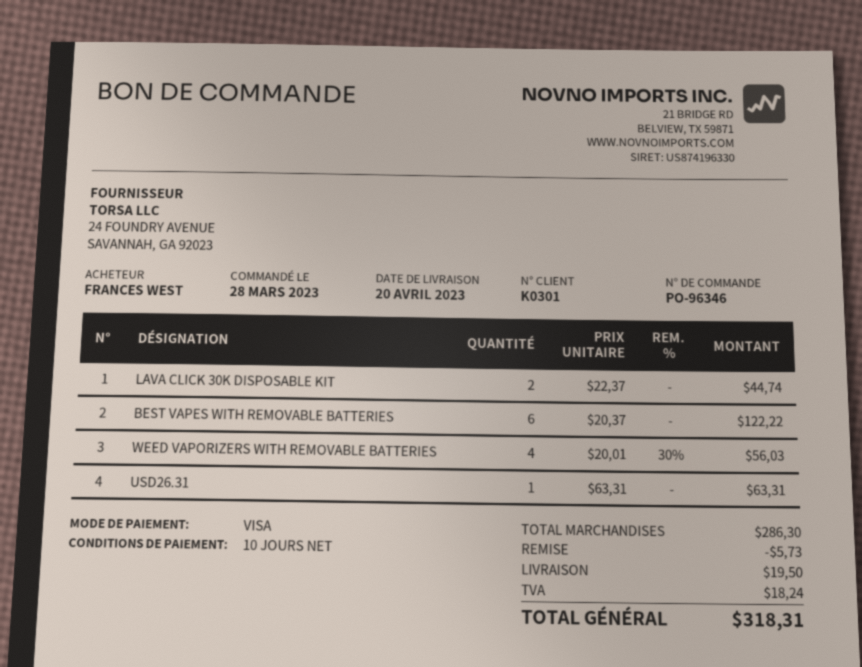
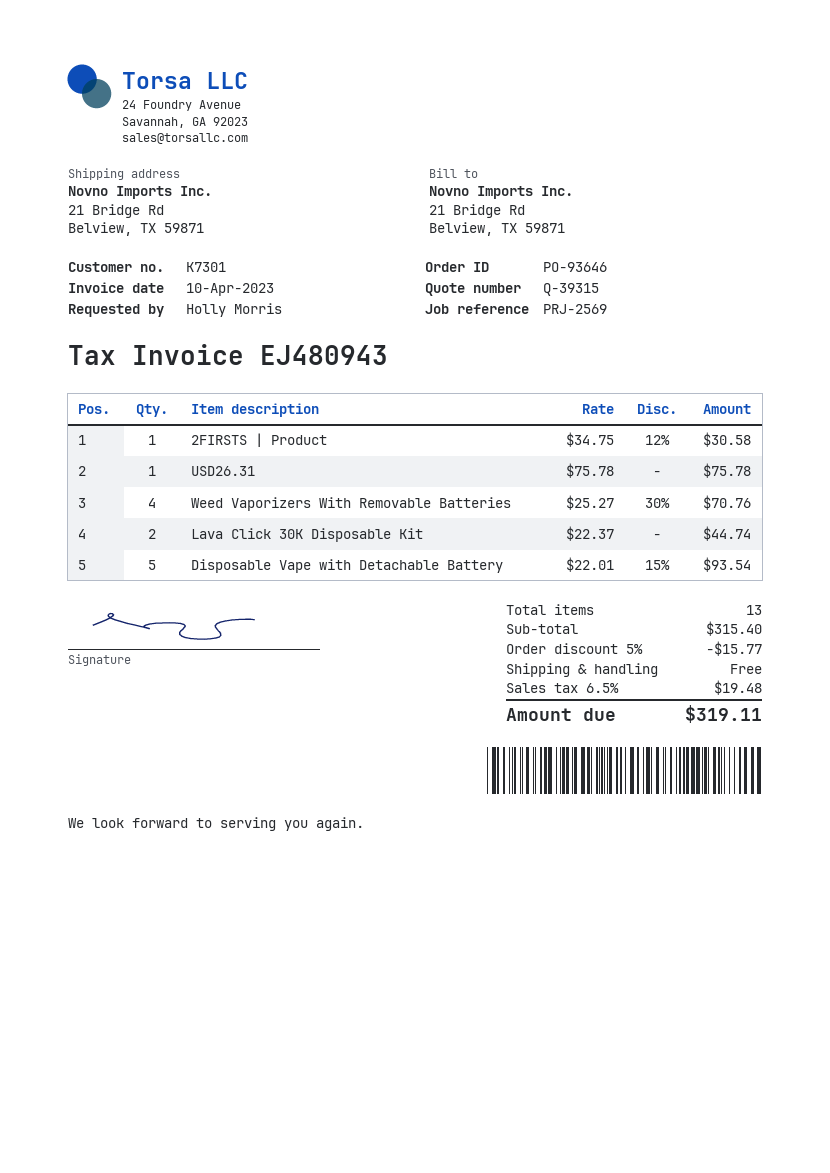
order number: PO-96346 -> PO-93646
customer number: K0301 -> K7301
ordered by: FRANCES WEST -> Holly Morris
BEST VAPES WITH REMOVABLE BATTERIES: 6 x 20.37 = 122.22 -> none
WEED VAPORIZERS WITH REMOVABLE BATTERIES: 4 x 20.01 - 30% = 56.03 -> 4 x 25.27 - 30% = 70.76
USD26.31: 1 x 63.31 = 63.31 -> 1 x 75.78 = 75.78
2FIRSTS | Product: none -> 1 x 34.75 - 12% = 30.58
Disposable Vape with Detachable Battery: none -> 5 x 22.01 - 15% = 93.54
subtotal: 286.30 -> 315.40
discount: 5.73 -> 15.77
shipping: 19.50 -> 0.00
tax: 18.24 -> 19.48
total: 318.31 -> 319.11

